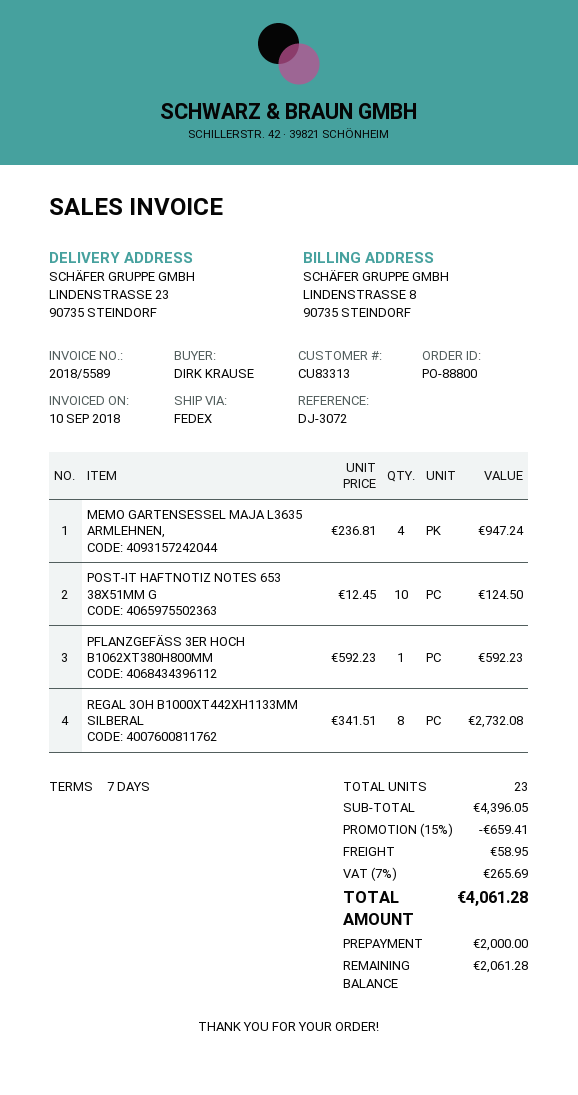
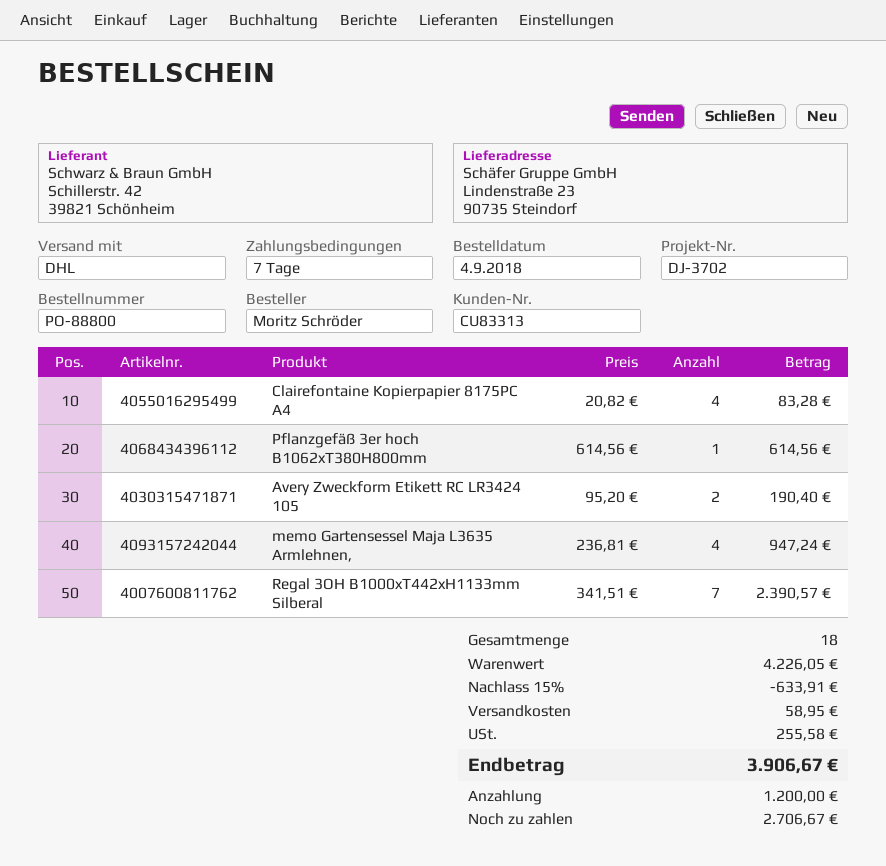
reference: DJ-3072 -> DJ-3702
ordered by: DIRK KRAUSE -> Moritz Schröder
shipping method: FedEx -> DHL
POST-IT HAFTNOTIZ NOTES 653 38X51MM G: 10 x 12.45 = 124.50 -> none
PFLANZGEFÄSS 3ER HOCH B1062XT380H800MM: 1 x 592.23 = 592.23 -> 1 x 614.56 = 614.56
REGAL 3OH B1000XT442XH1133MM SILBERAL: 8 x 341.51 = 2732.08 -> 7 x 341.51 = 2390.57
Clairefontaine Kopierpapier 8175PC A4: none -> 4 x 20.82 = 83.28
Avery Zweckform Etikett RC LR3424 105: none -> 2 x 95.20 = 190.40
total quantity: 23 -> 18
subtotal: 4396.05 -> 4226.05
discount: 15% = 659.41 -> 15% = 633.91
tax: 265.69 -> 255.58
total: 4061.28 -> 3906.67
deposit: 2000.00 -> 1200.00
balance: 2061.28 -> 2706.67

